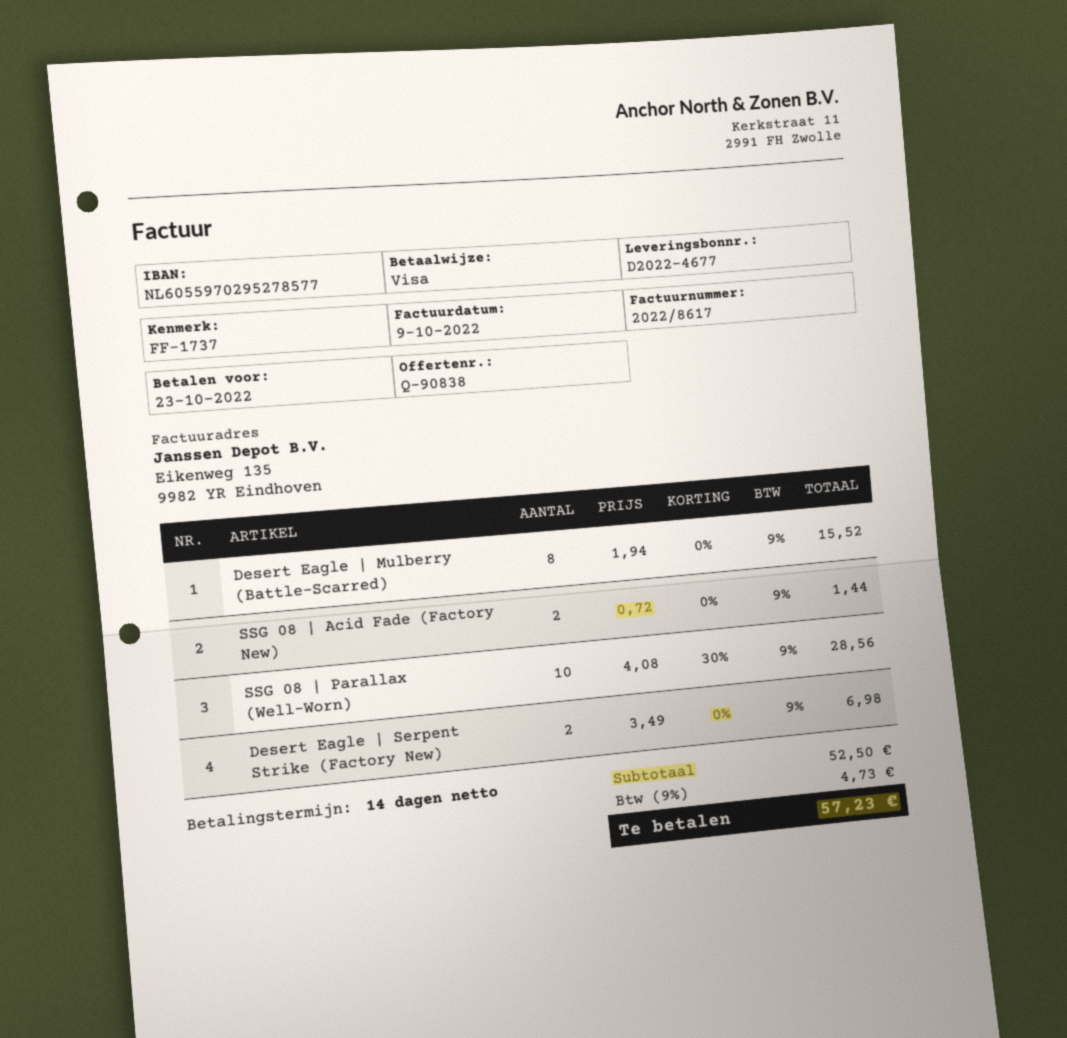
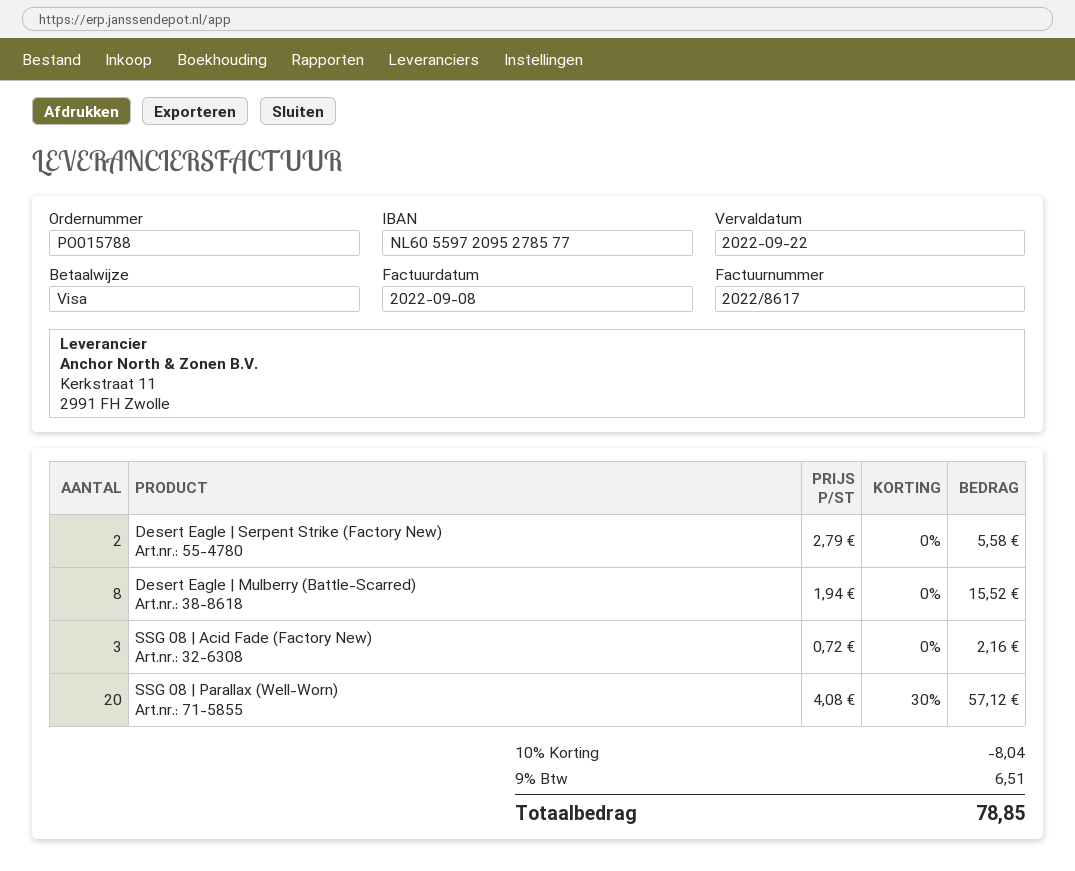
invoice date: 2022-10-09 -> 2022-09-08
due date: 2022-10-23 -> 2022-09-22
bank account: NL6055970295278577 -> NL6055972095278577
SSG 08 | Acid Fade (Factory New): 2 x 0.72 = 1.44 -> 3 x 0.72 = 2.16
SSG 08 | Parallax (Well-Worn): 10 x 4.08 - 30% = 28.56 -> 20 x 4.08 - 30% = 57.12
Desert Eagle | Serpent Strike (Factory New): 2 x 3.49 = 6.98 -> 2 x 2.79 = 5.58
discount: none -> 10% = 8.04
tax: 9% = 4.73 -> 9% = 6.51
total: 57.23 -> 78.85

